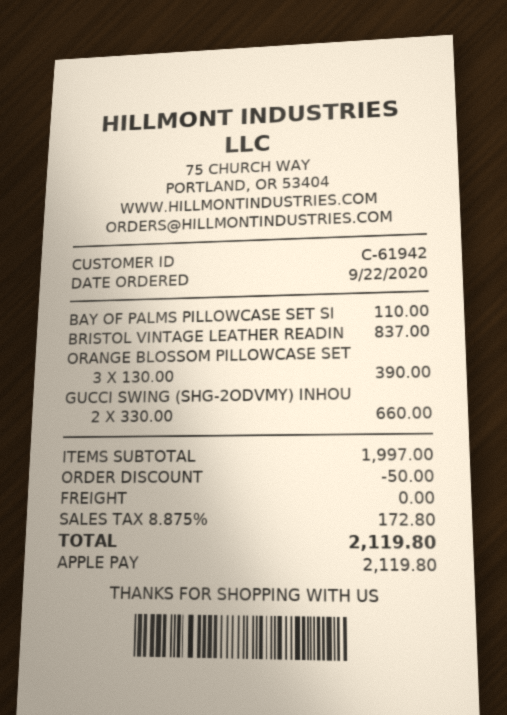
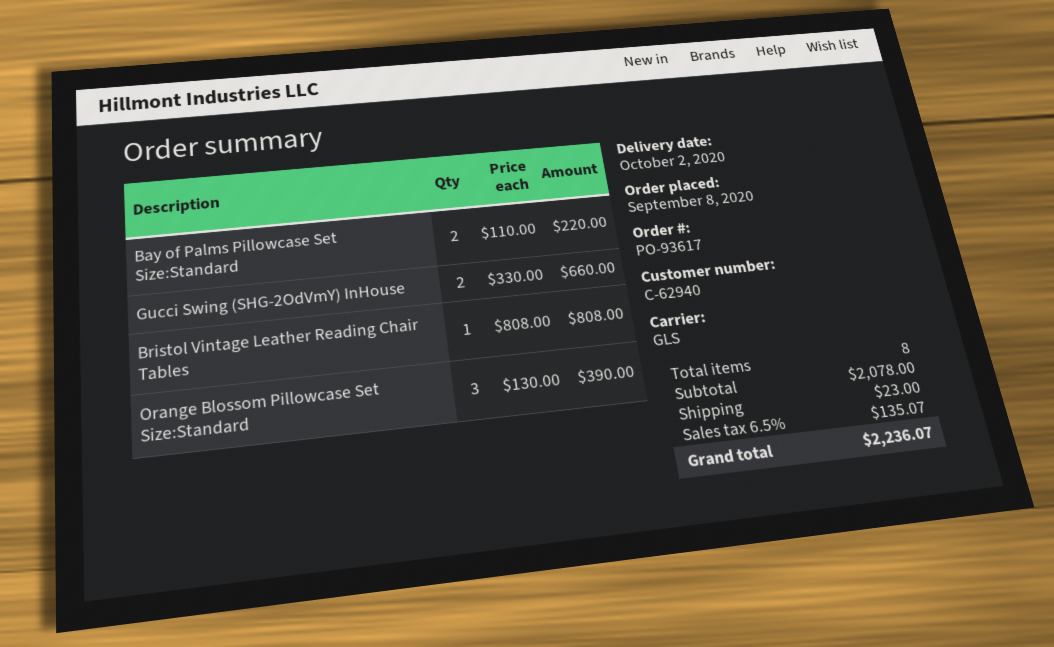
order date: 2020-09-22 -> 2020-09-08
customer number: C-61942 -> C-62940
BAY OF PALMS PILLOWCASE SET SI: 1 x 110.00 = 110.00 -> 2 x 110.00 = 220.00
BRISTOL VINTAGE LEATHER READIN: 1 x 837.00 = 837.00 -> 1 x 808.00 = 808.00
subtotal: 1997.00 -> 2078.00
discount: 50.00 -> none
shipping: 0.00 -> 23.00
tax: 8.875% = 172.80 -> 6.5% = 135.07
total: 2119.80 -> 2236.07

